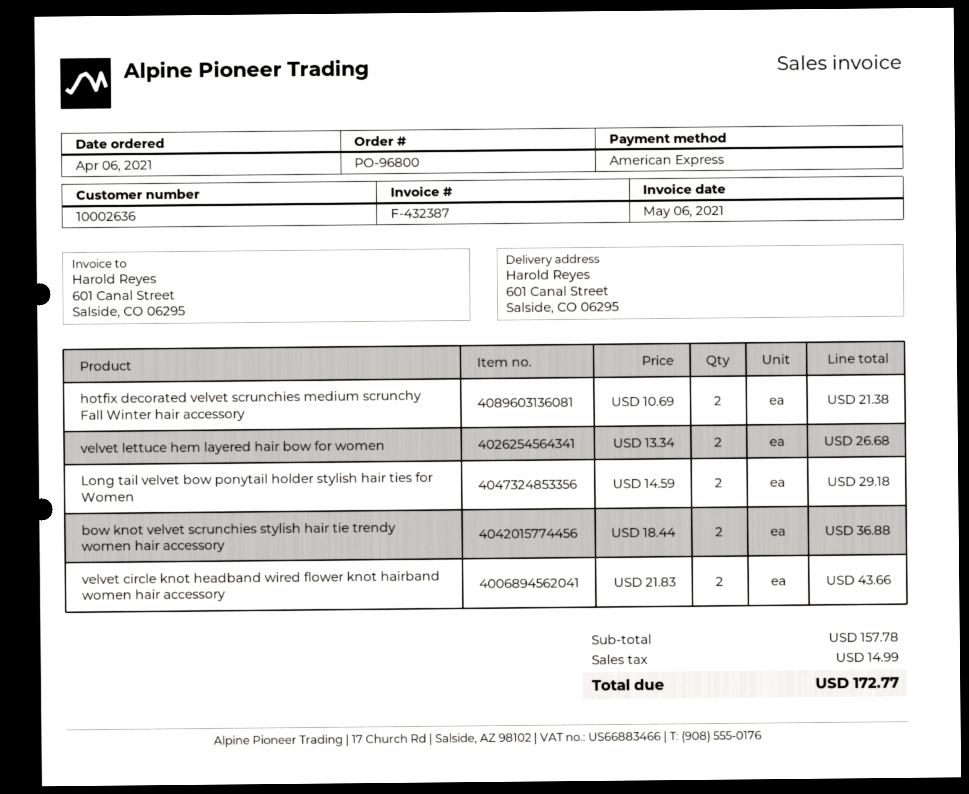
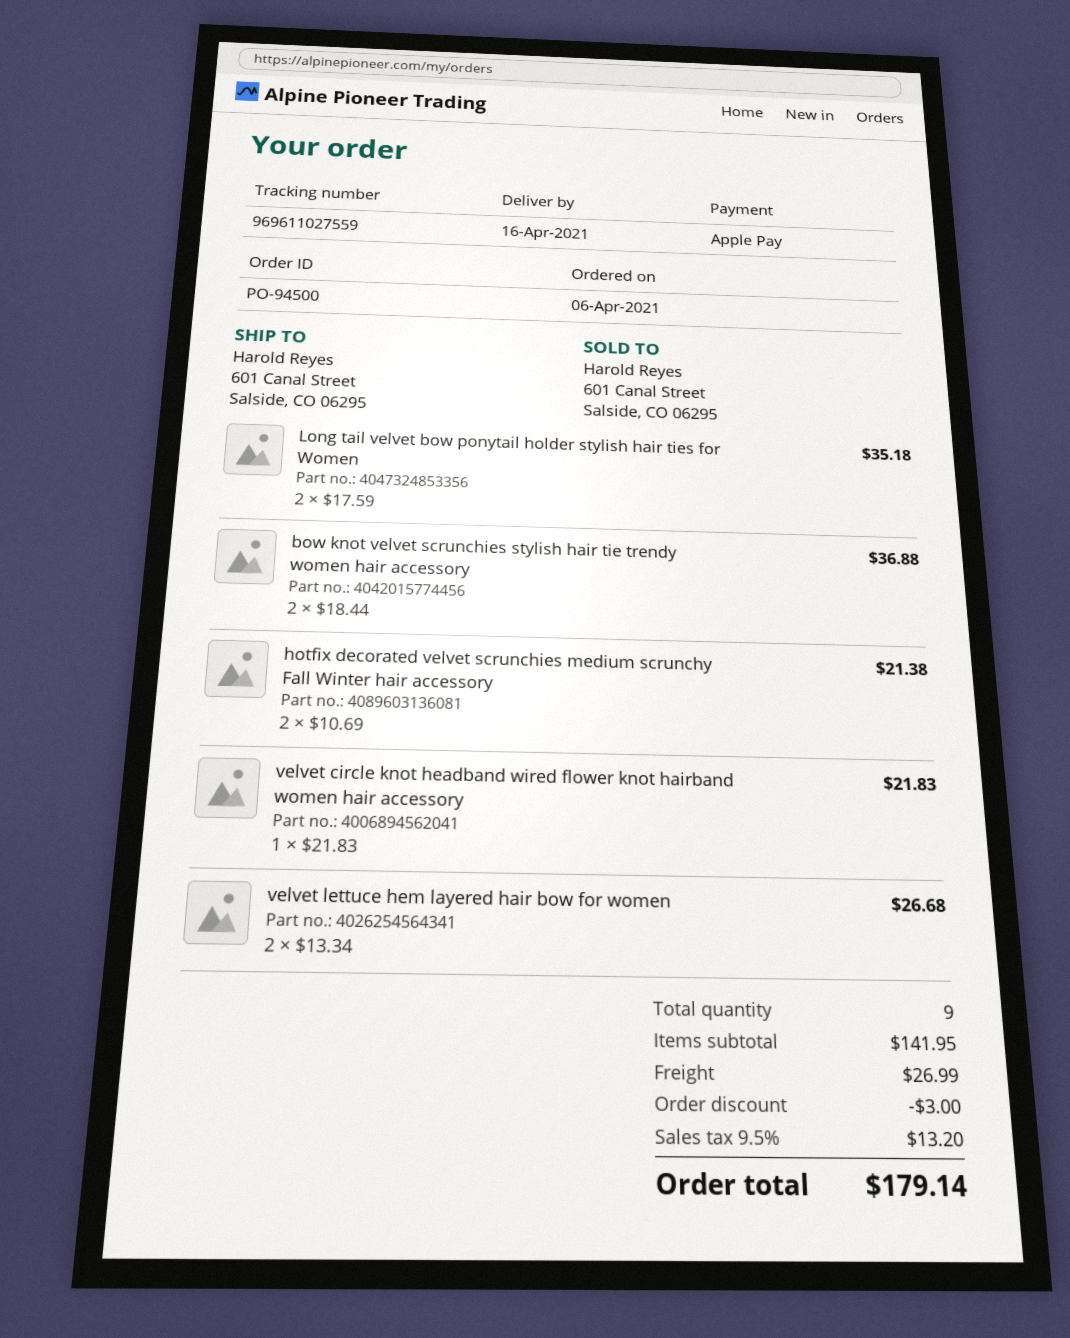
order number: PO-96800 -> PO-94500
payment method: American Express -> Apple Pay
Long tail velvet bow ponytail holder stylish hair ties for Women: 2 x 14.59 = 29.18 -> 2 x 17.59 = 35.18
velvet circle knot headband wired flower knot hairband women hair accessory: 2 x 21.83 = 43.66 -> 1 x 21.83 = 21.83
subtotal: 157.78 -> 141.95
discount: none -> 3.00
shipping: none -> 26.99
tax: 14.99 -> 13.20
total: 172.77 -> 179.14

